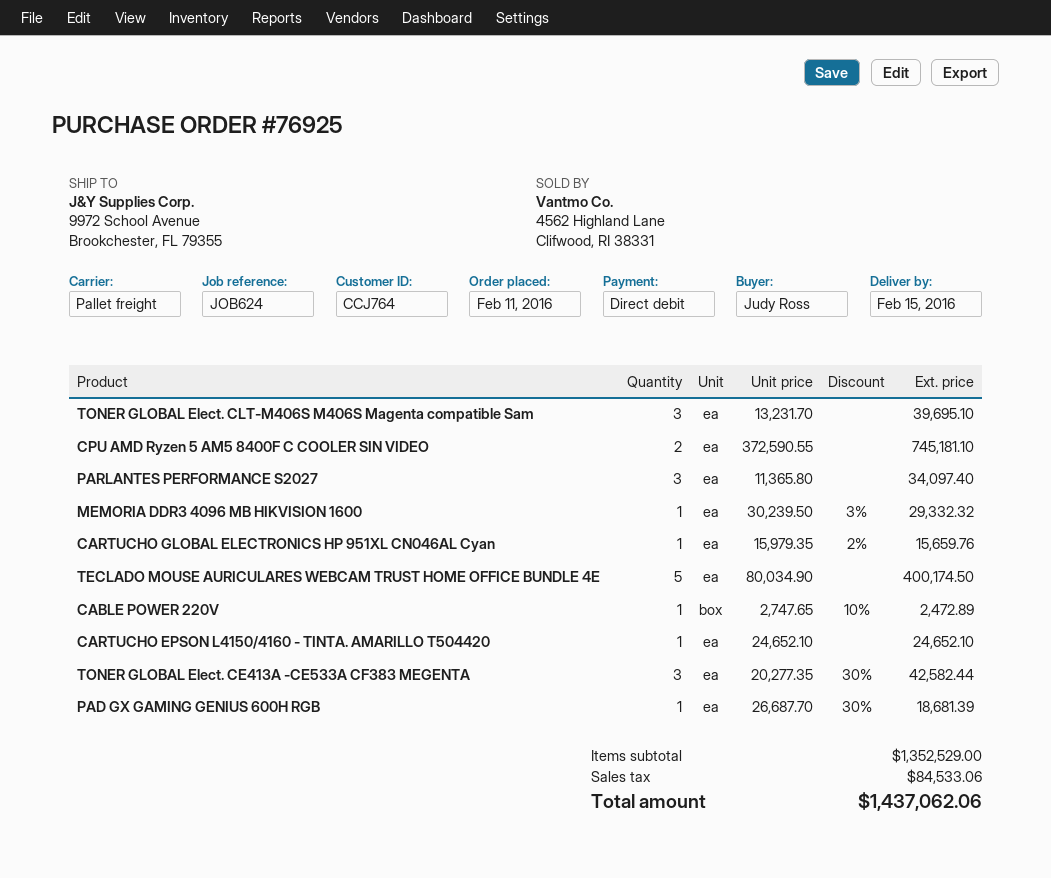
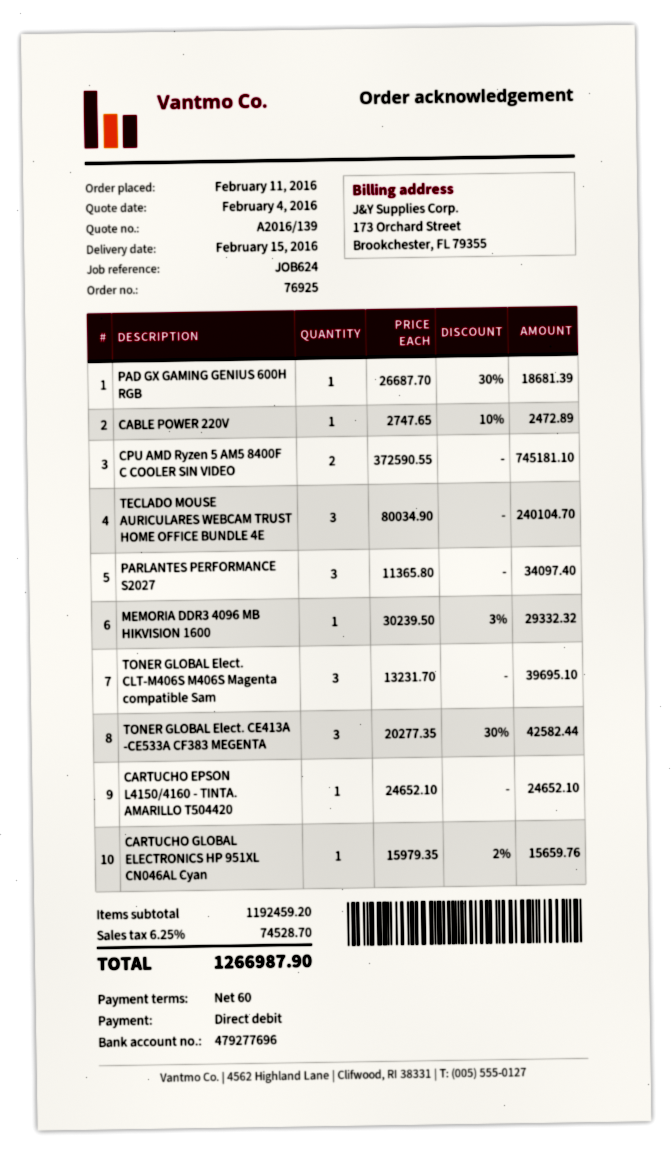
TECLADO MOUSE AURICULARES WEBCAM TRUST HOME OFFICE BUNDLE 4E: 5 x 80034.90 = 400174.50 -> 3 x 80034.90 = 240104.70
subtotal: 1352529.00 -> 1192459.20
tax: 84533.06 -> 74528.70
total: 1437062.06 -> 1266987.90

